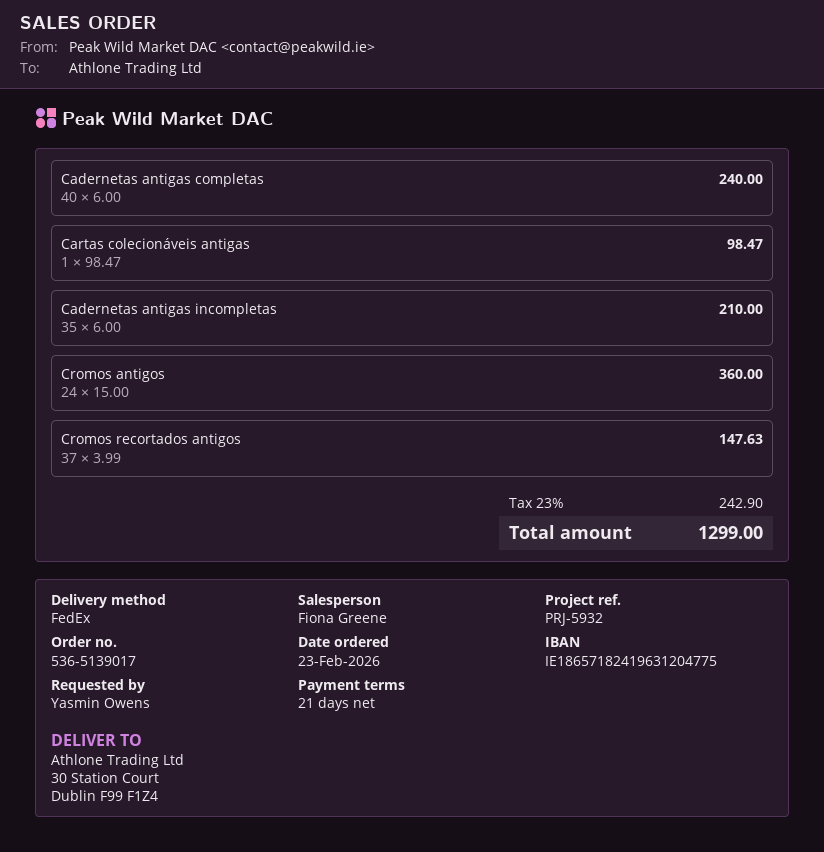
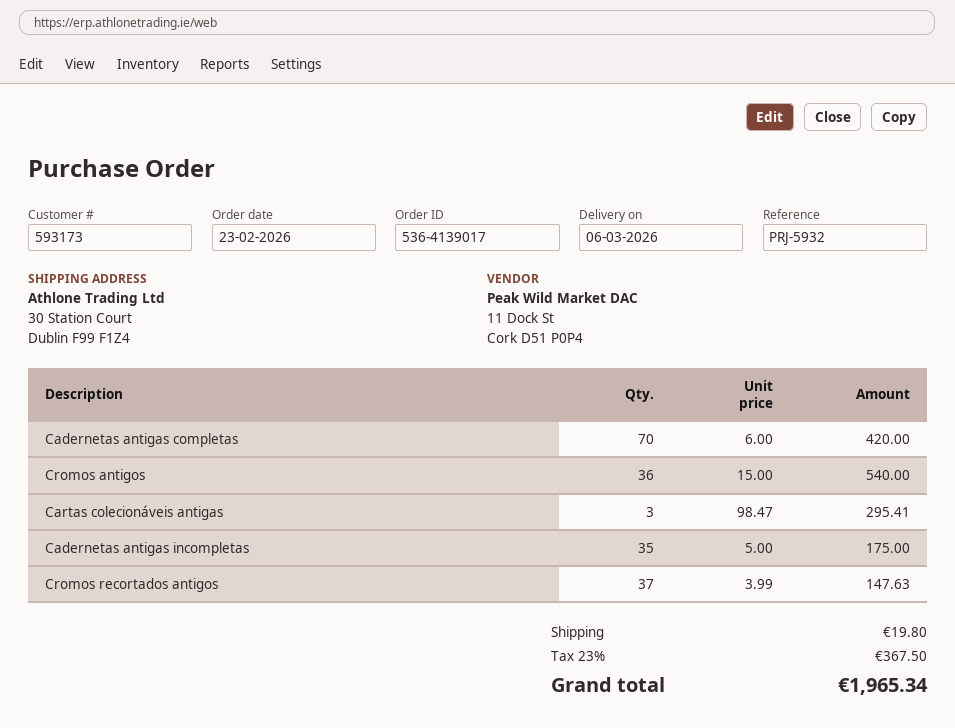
order number: 536-5139017 -> 536-4139017
Cadernetas antigas completas: 40 x 6.00 = 240.00 -> 70 x 6.00 = 420.00
Cartas colecionáveis antigas: 1 x 98.47 = 98.47 -> 3 x 98.47 = 295.41
Cadernetas antigas incompletas: 35 x 6.00 = 210.00 -> 35 x 5.00 = 175.00
Cromos antigos: 24 x 15.00 = 360.00 -> 36 x 15.00 = 540.00
shipping: none -> 19.80
tax: 23% = 242.90 -> 23% = 367.50
total: 1299.00 -> 1965.34

